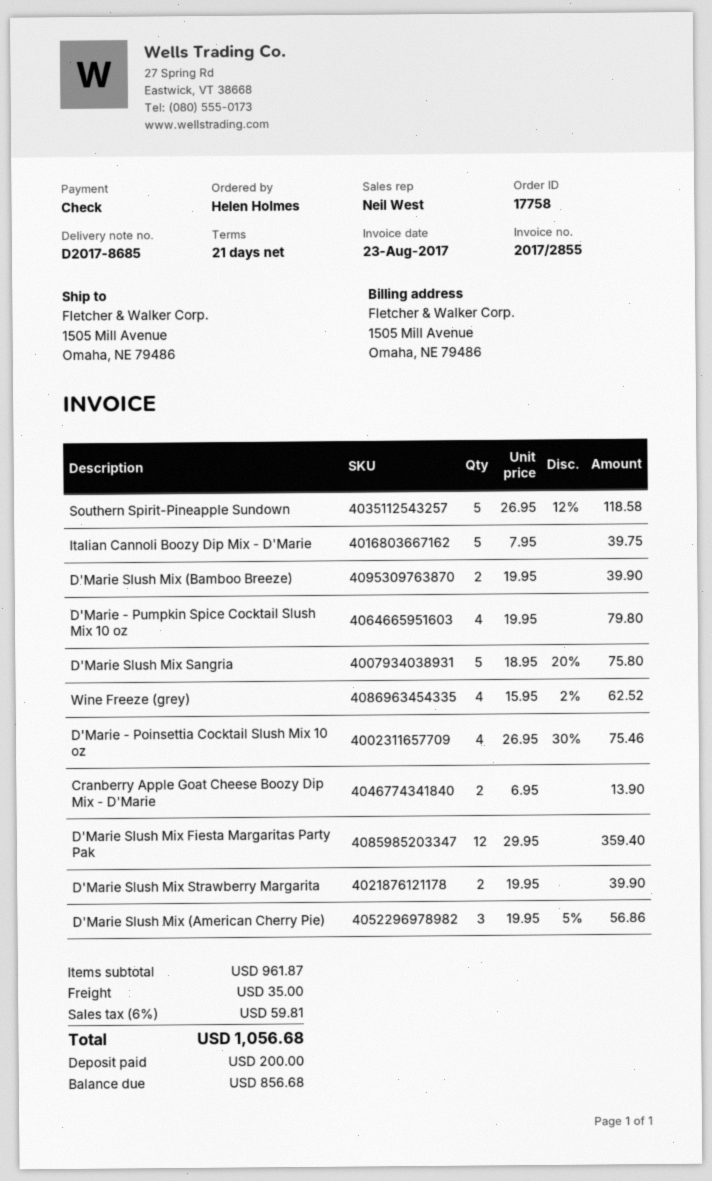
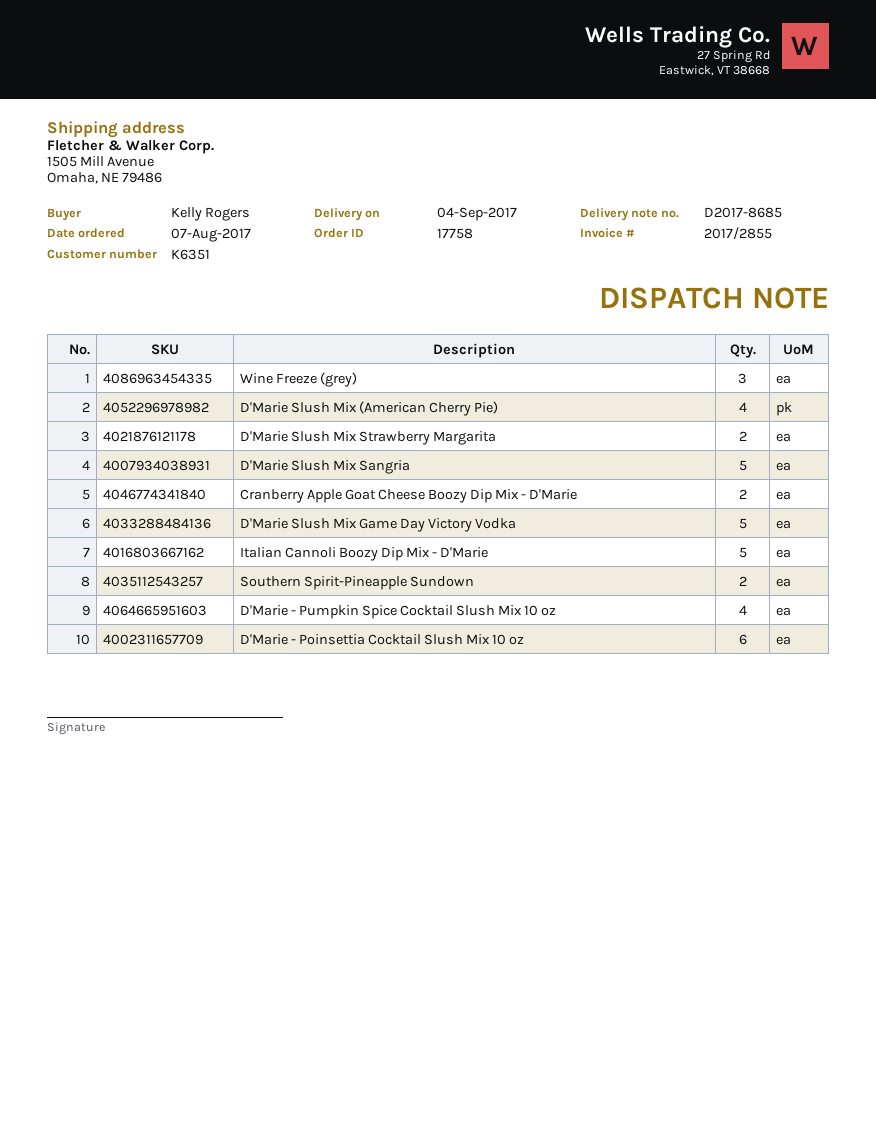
ordered by: Helen Holmes -> Kelly Rogers
Southern Spirit-Pineapple Sundown: 5 -> 2
D'Marie Slush Mix (Bamboo Breeze): 2 -> none
Wine Freeze (grey): 4 -> 3
D'Marie - Poinsettia Cocktail Slush Mix 10 oz: 4 -> 6
D'Marie Slush Mix Fiesta Margaritas Party Pak: 12 -> none
D'Marie Slush Mix (American Cherry Pie): 3 -> 4
D'Marie Slush Mix Game Day Victory Vodka: none -> 5

